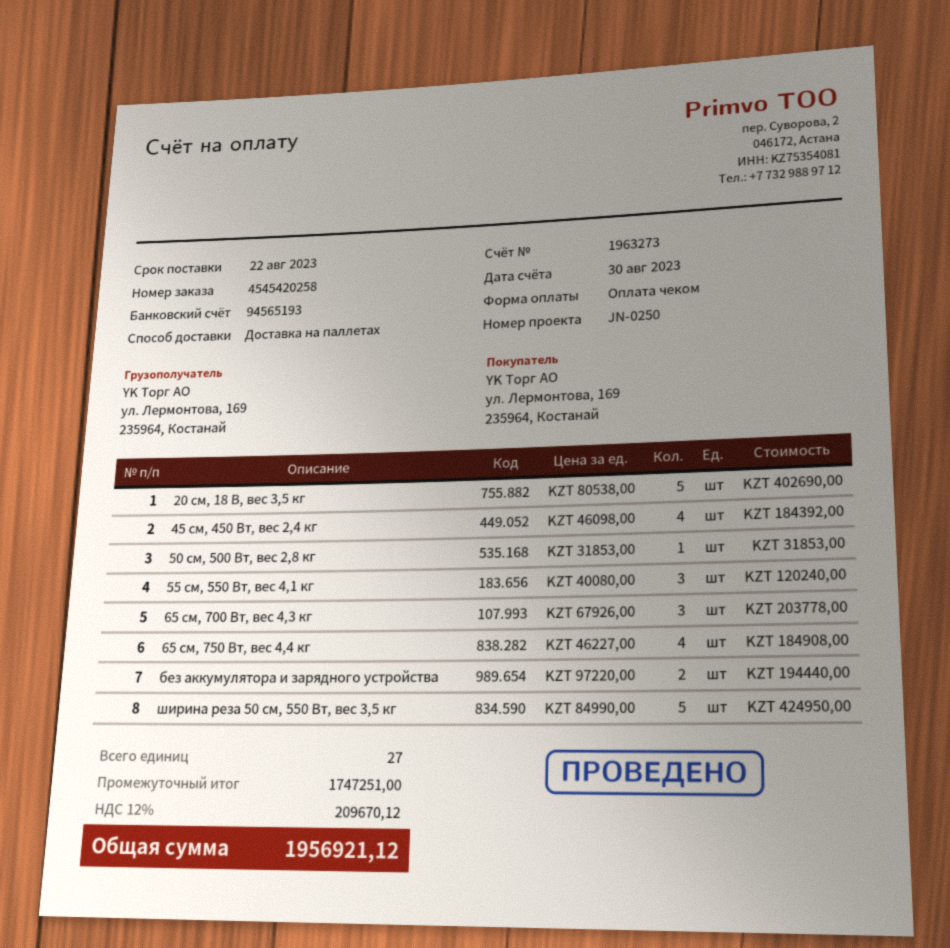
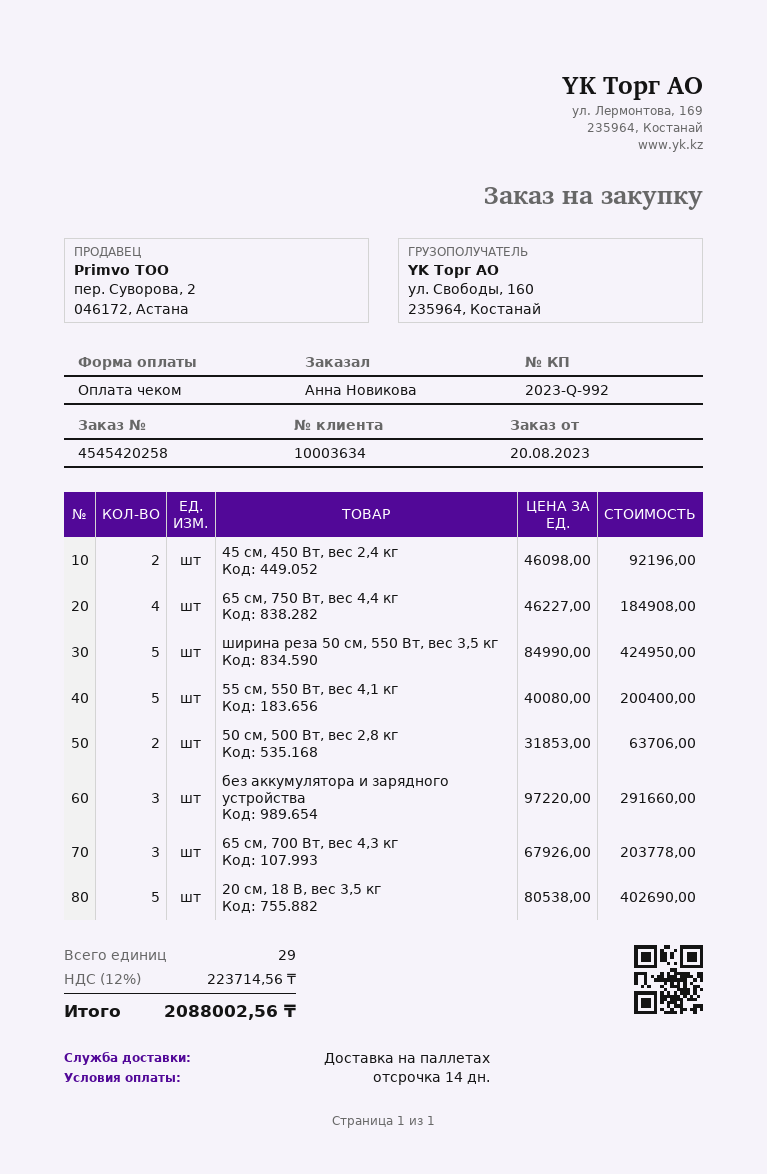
ship to: ул. Лермонтова, 169, 235964, Костанай -> ул. Свободы, 160, 235964, Костанай
45 см, 450 Вт, вес 2,4 кг: 4 x 46098.00 = 184392.00 -> 2 x 46098.00 = 92196.00
50 см, 500 Вт, вес 2,8 кг: 1 x 31853.00 = 31853.00 -> 2 x 31853.00 = 63706.00
55 см, 550 Вт, вес 4,1 кг: 3 x 40080.00 = 120240.00 -> 5 x 40080.00 = 200400.00
без аккумулятора и зарядного устройства: 2 x 97220.00 = 194440.00 -> 3 x 97220.00 = 291660.00
total quantity: 27 -> 29
tax: 12% = 209670.12 -> 12% = 223714.56
total: 1956921.12 -> 2088002.56

